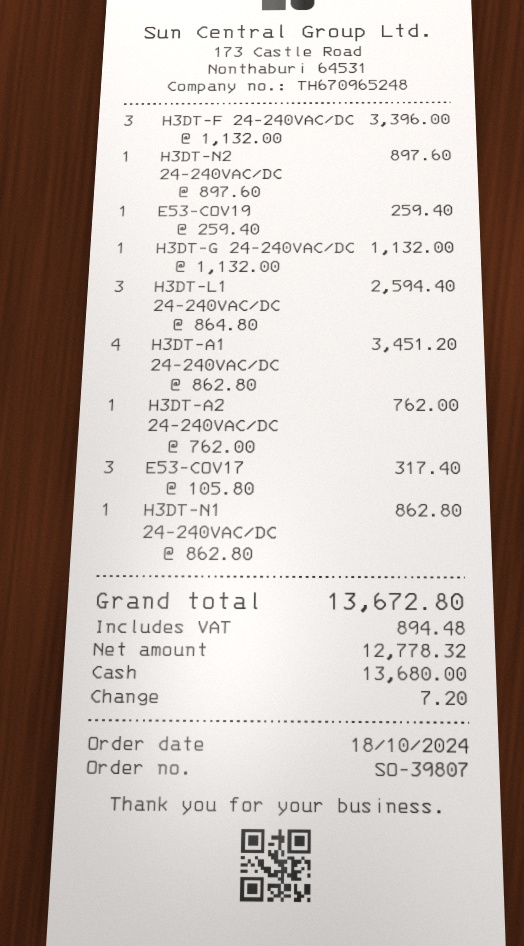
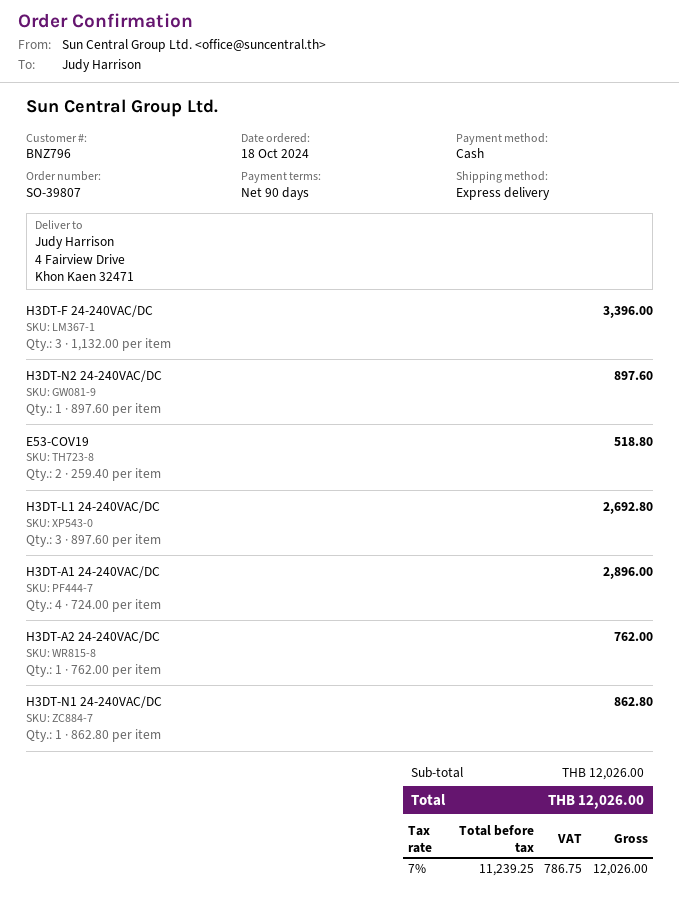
E53-COV19: 1 x 259.40 = 259.40 -> 2 x 259.40 = 518.80
H3DT-G 24-240VAC/DC: 1 x 1132.00 = 1132.00 -> none
H3DT-L1 24-240VAC/DC: 3 x 864.80 = 2594.40 -> 3 x 897.60 = 2692.80
H3DT-A1 24-240VAC/DC: 4 x 862.80 = 3451.20 -> 4 x 724.00 = 2896.00
E53-COV17: 3 x 105.80 = 317.40 -> none
net: 12778.32 -> 11239.25
tax: 894.48 -> 786.75
total: 13672.80 -> 12026.00

